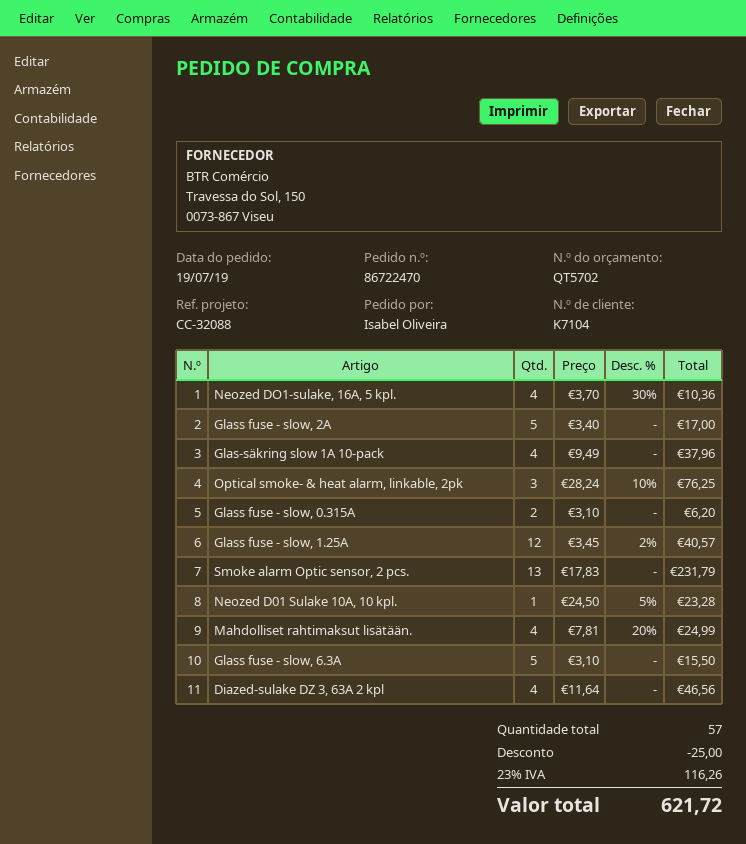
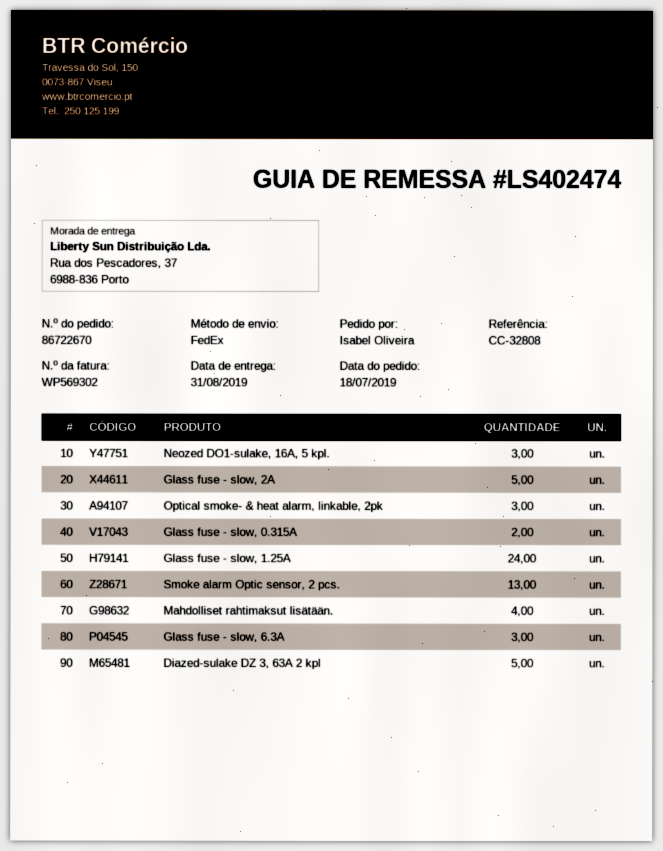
order number: 86722470 -> 86722670
order date: 2019-07-19 -> 2019-07-18
reference: CC-32088 -> CC-32808
Neozed DO1-sulake, 16A, 5 kpl.: 4 -> 3
Glas-säkring slow 1A 10-pack: 4 -> none
Glass fuse - slow, 1.25A: 12 -> 24
Neozed D01 Sulake 10A, 10 kpl.: 1 -> none
Glass fuse - slow, 6.3A: 5 -> 3
Diazed-sulake DZ 3, 63A 2 kpl: 4 -> 5

